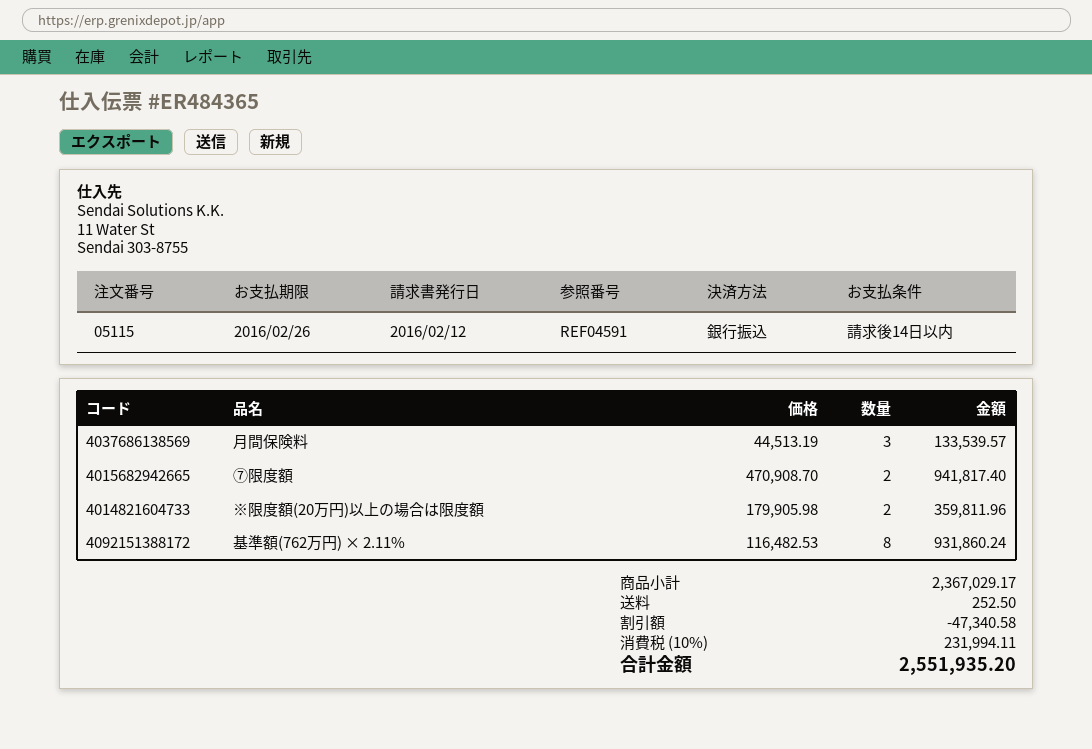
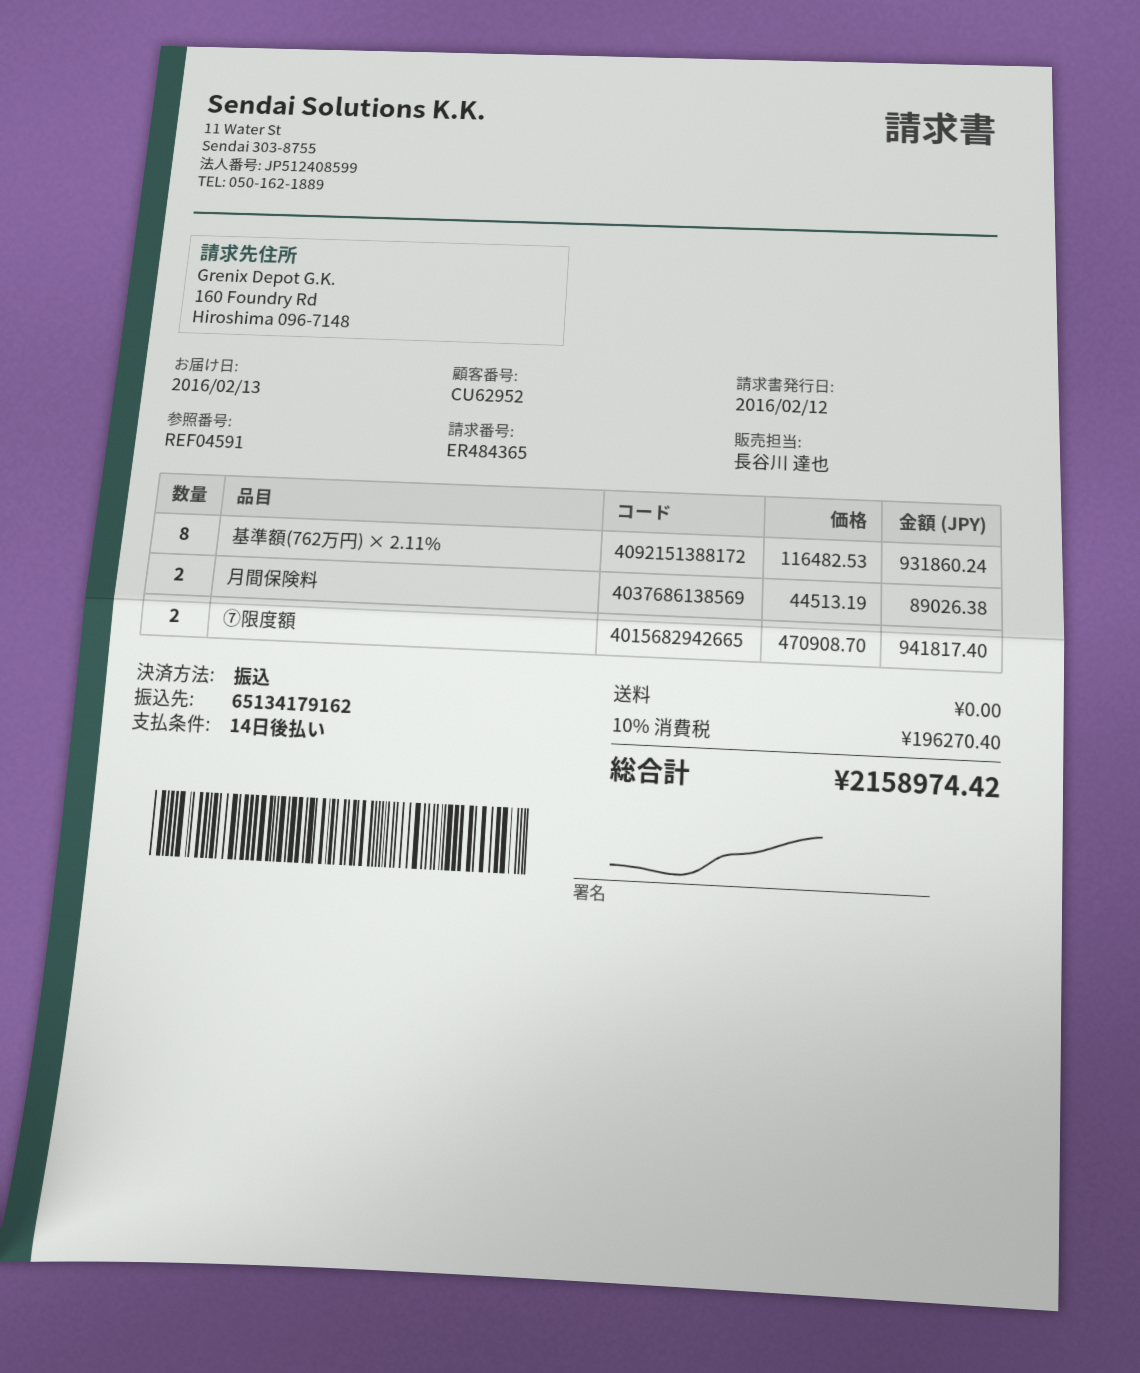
月間保険料: 3 x 44513.19 = 133539.57 -> 2 x 44513.19 = 89026.38
※限度額(20万円)以上の場合は限度額: 2 x 179905.98 = 359811.96 -> none
discount: 47340.58 -> none
shipping: 252.50 -> 0.00
tax: 10% = 231994.11 -> 10% = 196270.40
total: 2551935.20 -> 2158974.42

